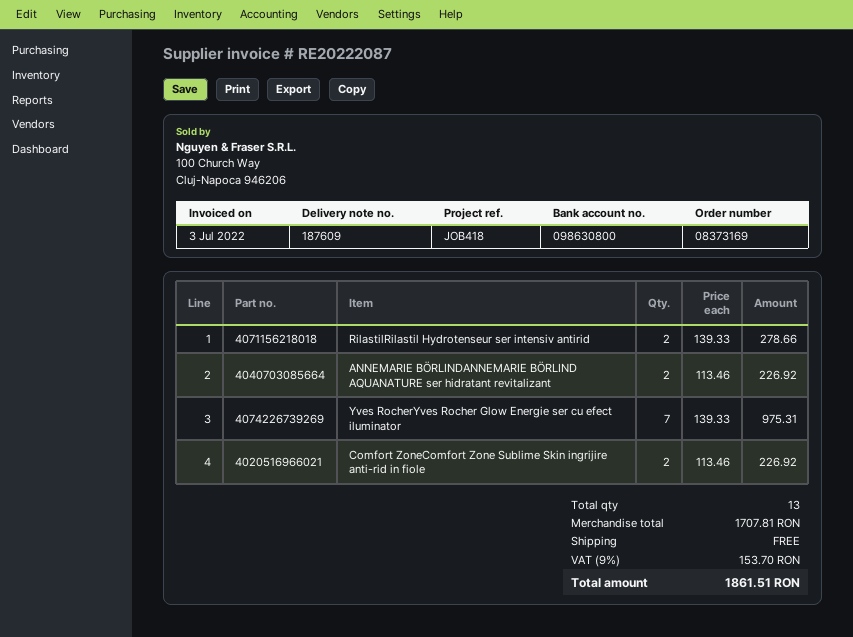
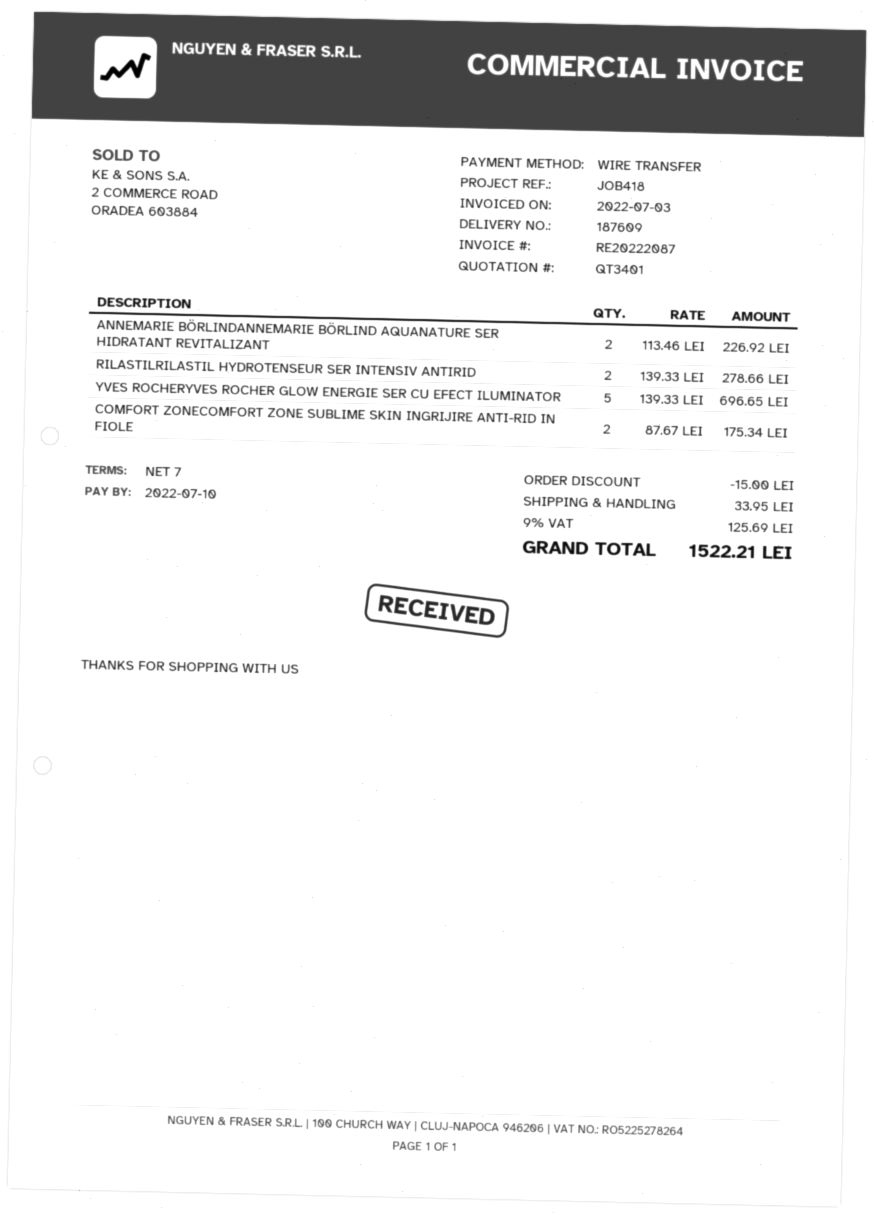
Yves RocherYves Rocher Glow Energie ser cu efect iluminator: 7 x 139.33 = 975.31 -> 5 x 139.33 = 696.65
Comfort ZoneComfort Zone Sublime Skin ingrijire anti-rid in fiole: 2 x 113.46 = 226.92 -> 2 x 87.67 = 175.34
discount: none -> 15.00
shipping: 0.00 -> 33.95
tax: 9% = 153.70 -> 9% = 125.69
total: 1861.51 -> 1522.21

